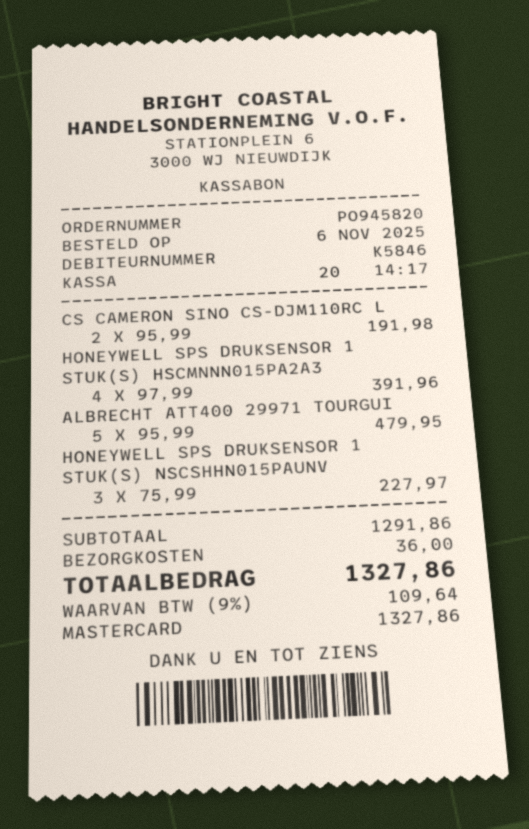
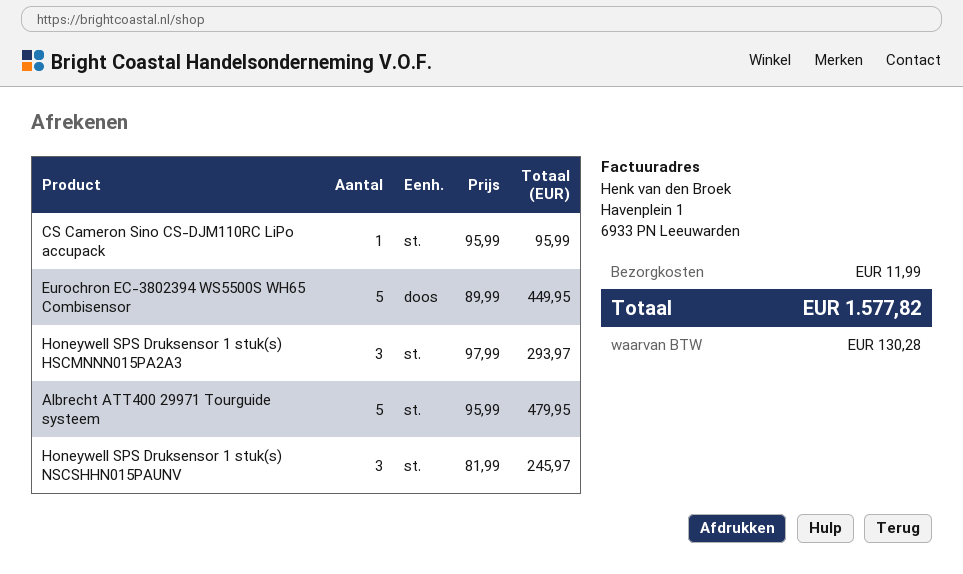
CS CAMERON SINO CS-DJM110RC L: 2 x 95.99 = 191.98 -> 1 x 95.99 = 95.99
HONEYWELL SPS DRUKSENSOR 1 STUK(S) HSCMNNN015PA2A3: 4 x 97.99 = 391.96 -> 3 x 97.99 = 293.97
HONEYWELL SPS DRUKSENSOR 1 STUK(S) NSCSHHN015PAUNV: 3 x 75.99 = 227.97 -> 3 x 81.99 = 245.97
Eurochron EC-3802394 WS5500S WH65 Combisensor: none -> 5 x 89.99 = 449.95
shipping: 36.00 -> 11.99
tax: 109.64 -> 130.28
total: 1327.86 -> 1577.82

